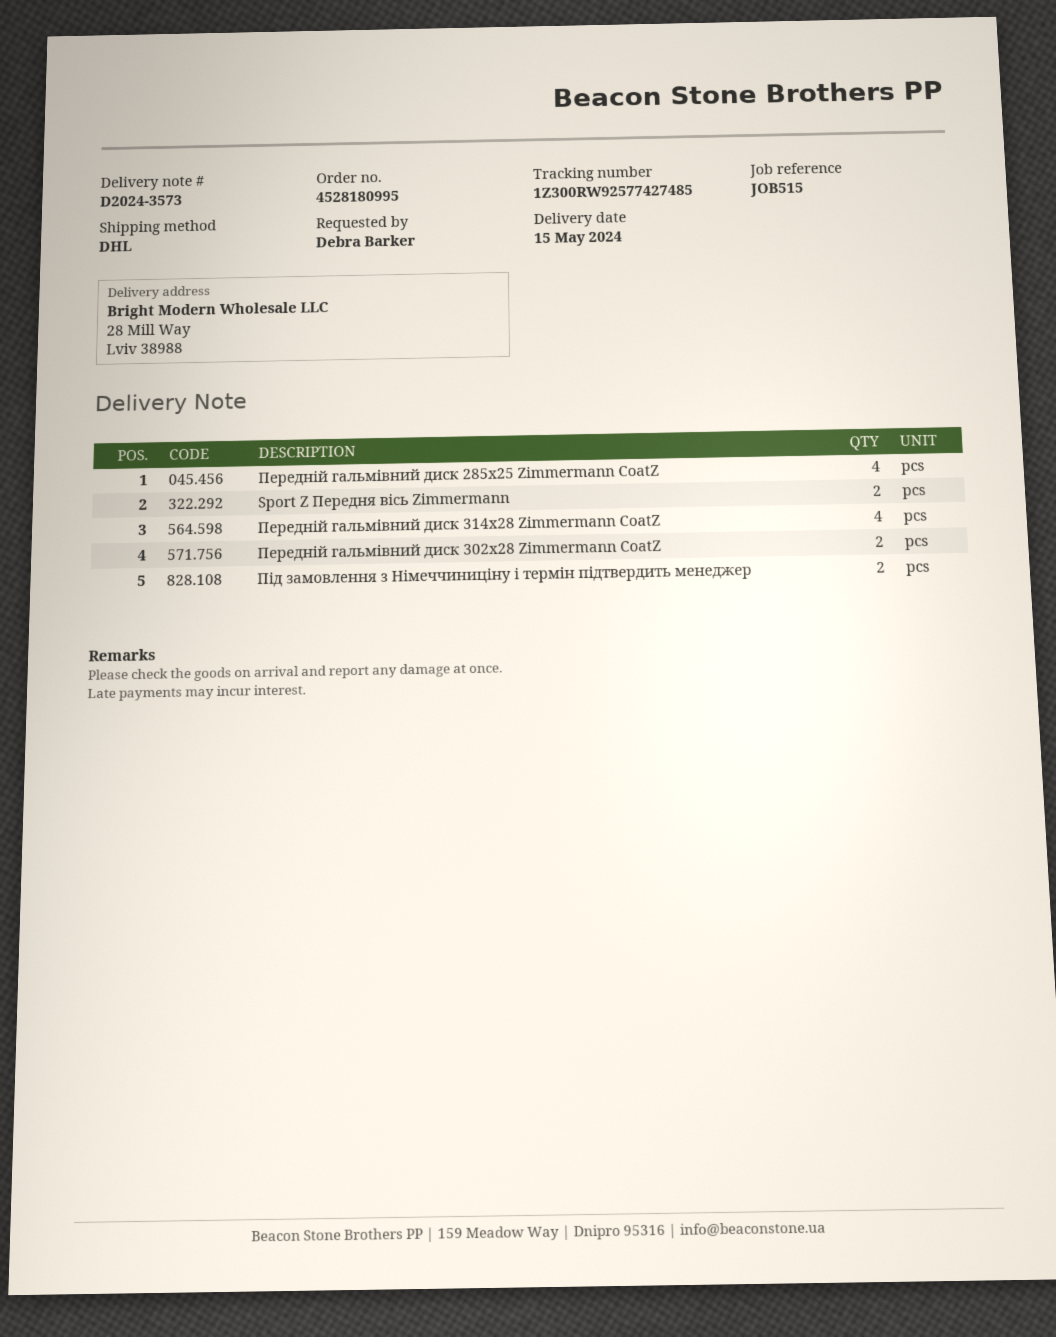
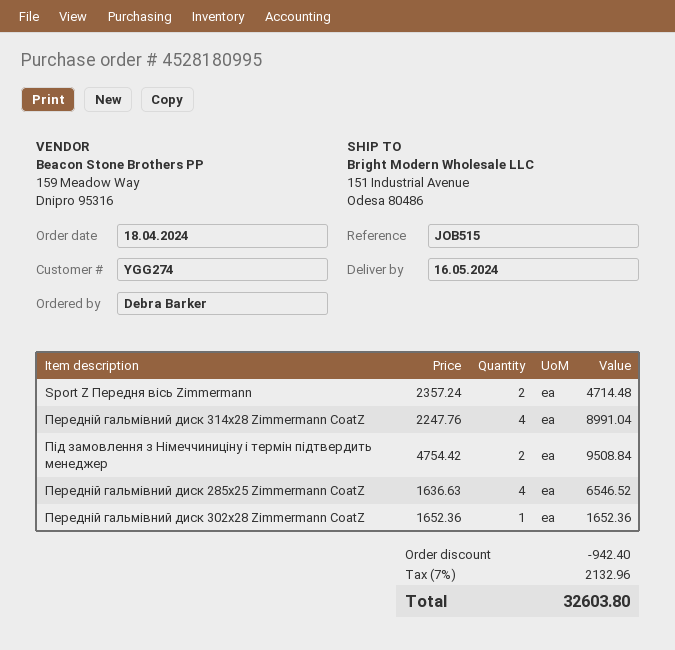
delivery date: 2024-05-15 -> 2024-05-16
ship to: 28 Mill Way, Lviv 38988 -> 151 Industrial Avenue, Odesa 80486
Передній гальмівний диск 302x28 Zimmermann CoatZ: 2 -> 1

